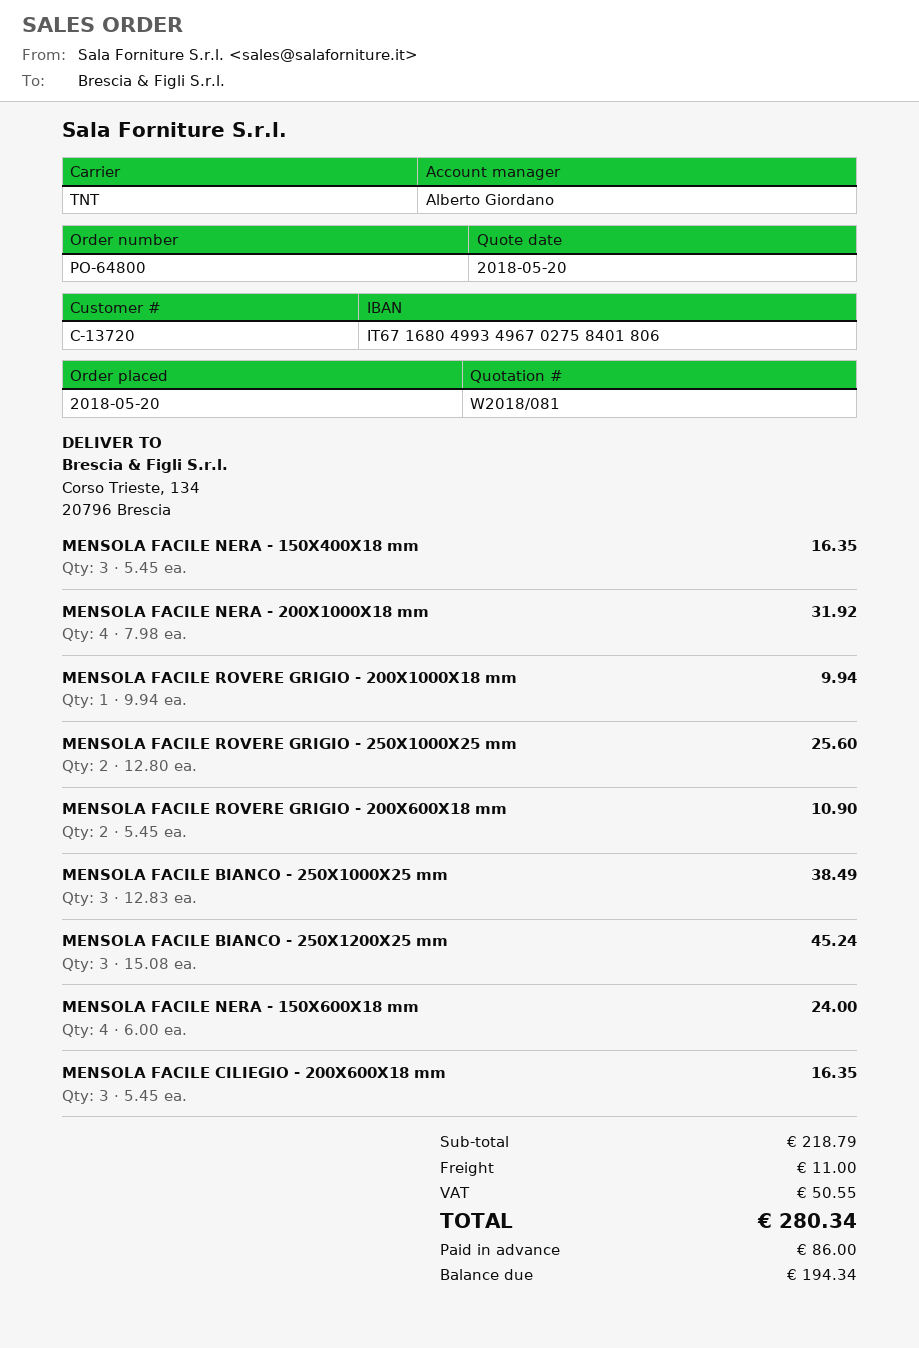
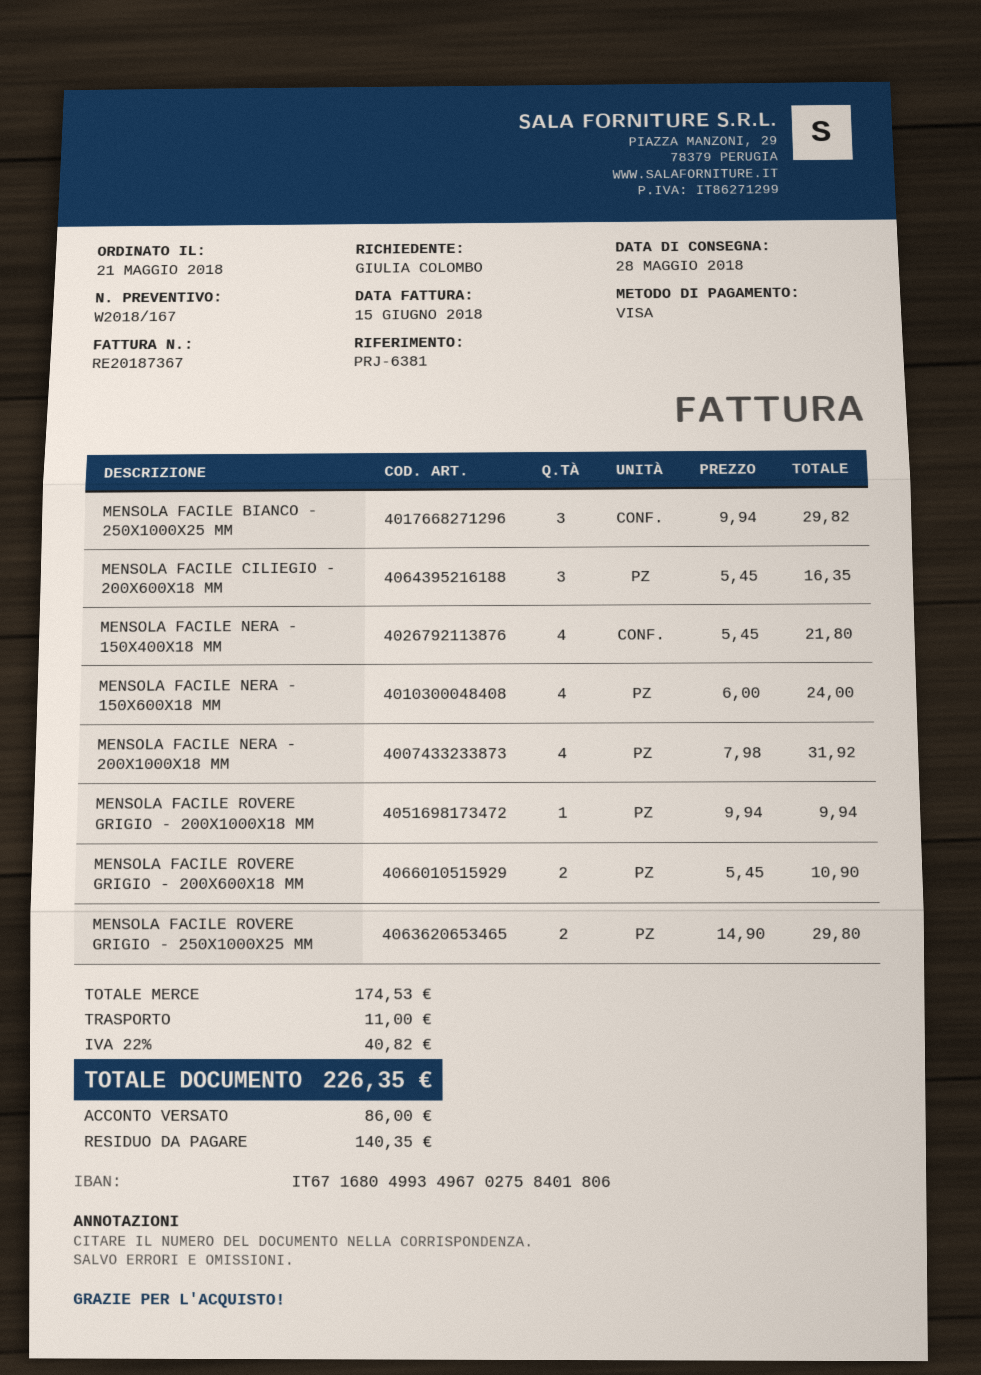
quote number: W2018/081 -> W2018/167
order date: 2018-05-20 -> 2018-05-21
MENSOLA FACILE NERA - 150X400X18 mm: 3 x 5.45 = 16.35 -> 4 x 5.45 = 21.80
MENSOLA FACILE ROVERE GRIGIO - 250X1000X25 mm: 2 x 12.80 = 25.60 -> 2 x 14.90 = 29.80
MENSOLA FACILE BIANCO - 250X1000X25 mm: 3 x 12.83 = 38.49 -> 3 x 9.94 = 29.82
MENSOLA FACILE BIANCO - 250X1200X25 mm: 3 x 15.08 = 45.24 -> none
subtotal: 218.79 -> 174.53
tax: 50.55 -> 40.82
total: 280.34 -> 226.35
balance: 194.34 -> 140.35

